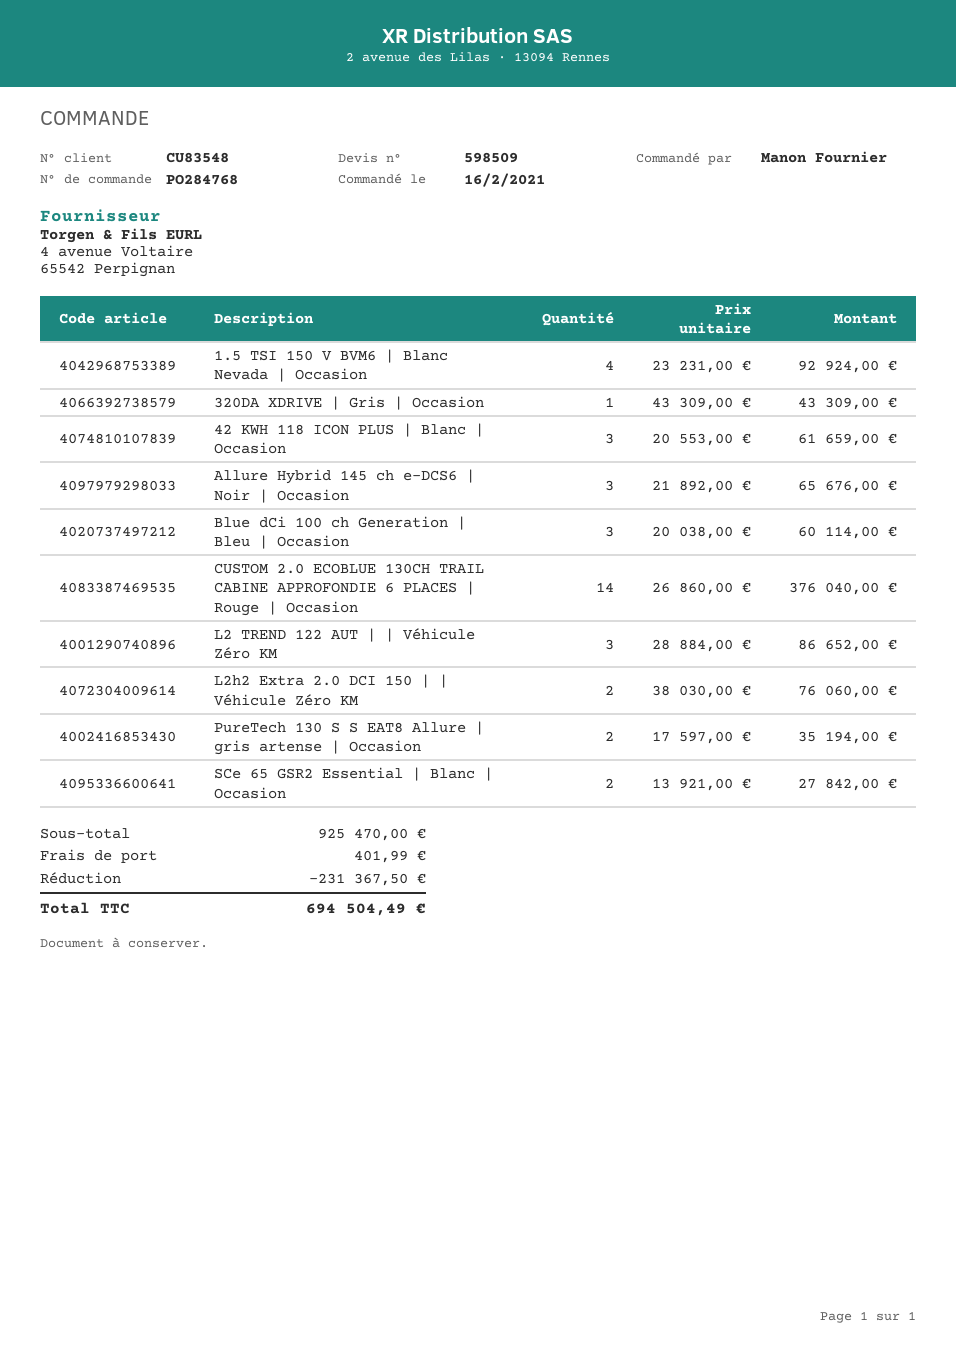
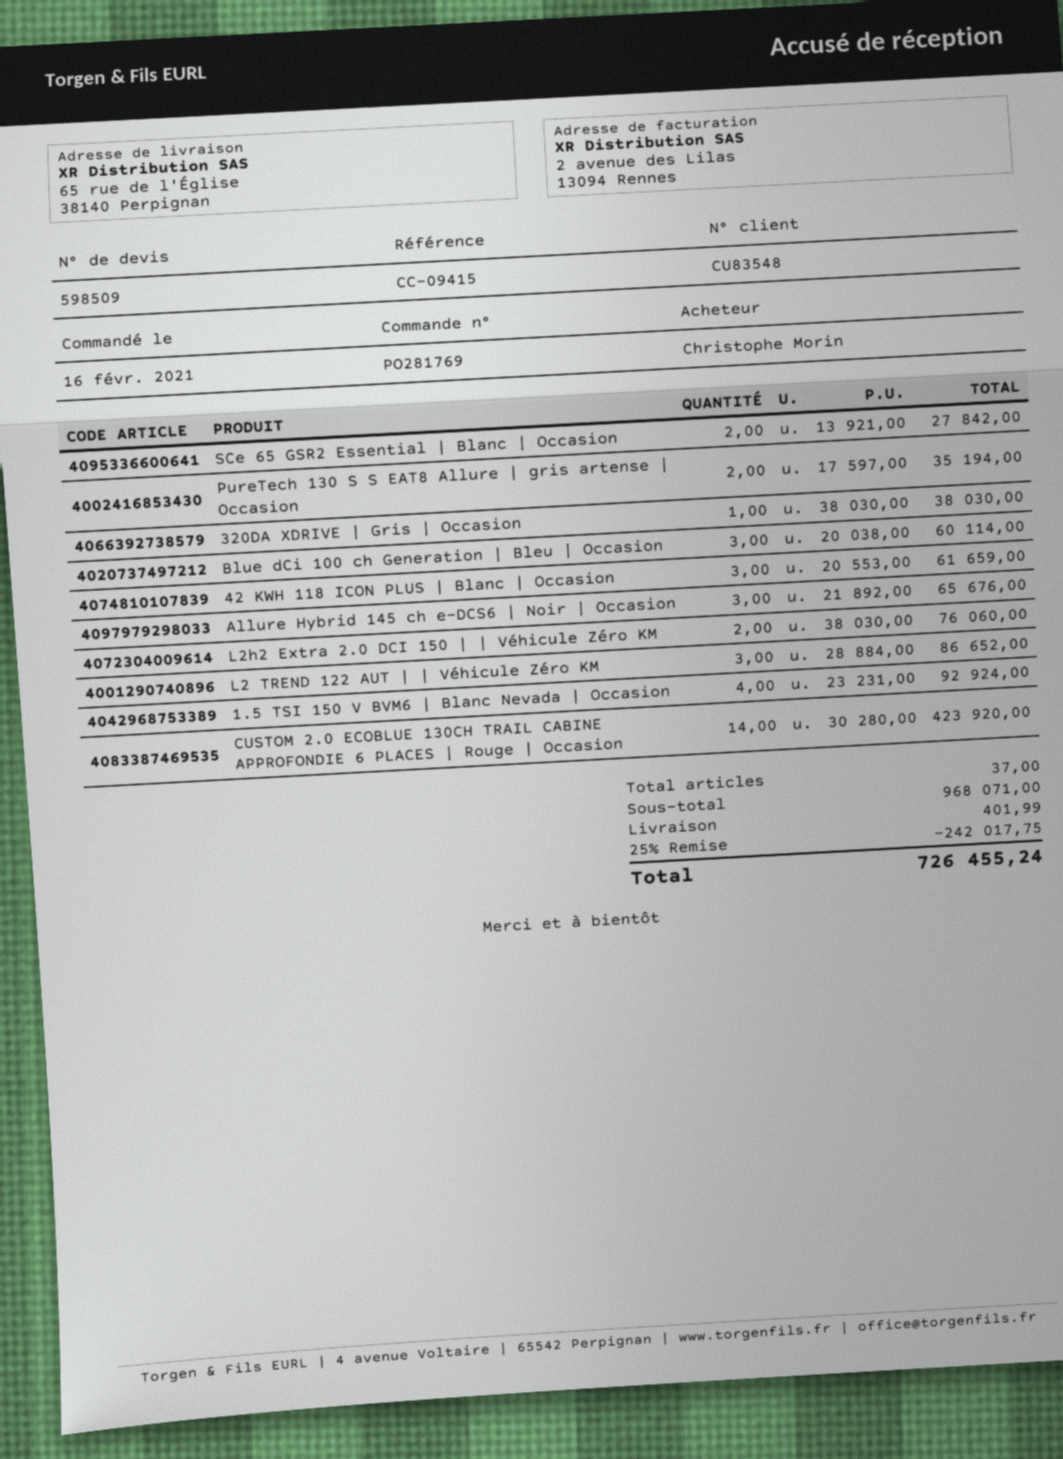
order number: PO284768 -> PO281769
ordered by: Manon Fournier -> Christophe Morin
320DA XDRIVE | Gris | Occasion: 1 x 43309.00 = 43309.00 -> 1 x 38030.00 = 38030.00
CUSTOM 2.0 ECOBLUE 130CH TRAIL CABINE APPROFONDIE 6 PLACES | Rouge | Occasion: 14 x 26860.00 = 376040.00 -> 14 x 30280.00 = 423920.00
subtotal: 925470.00 -> 968071.00
discount: 231367.50 -> 242017.75
total: 694504.49 -> 726455.24

